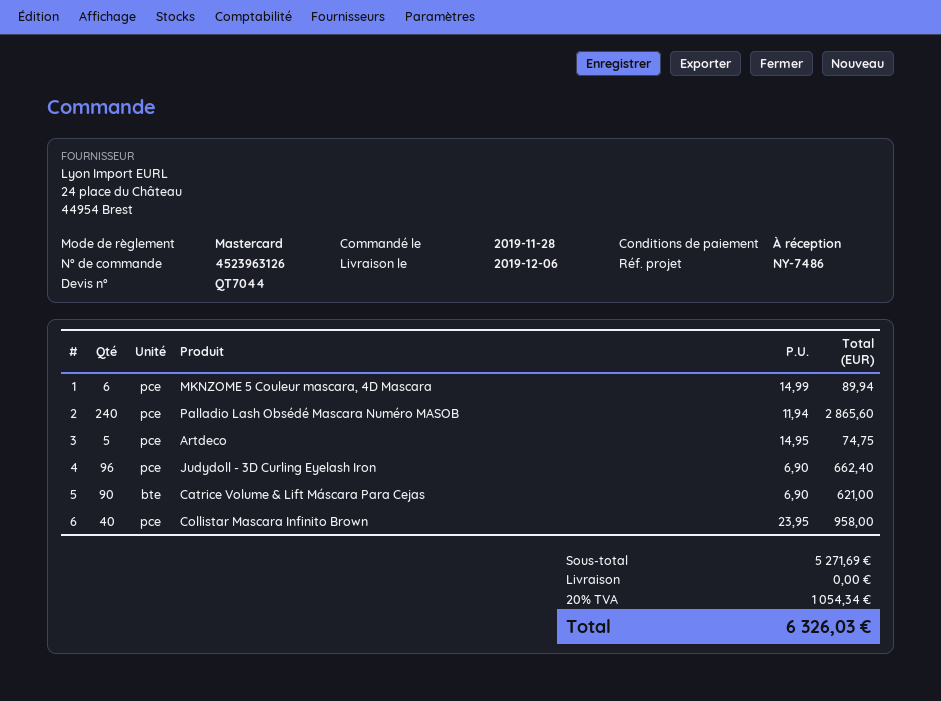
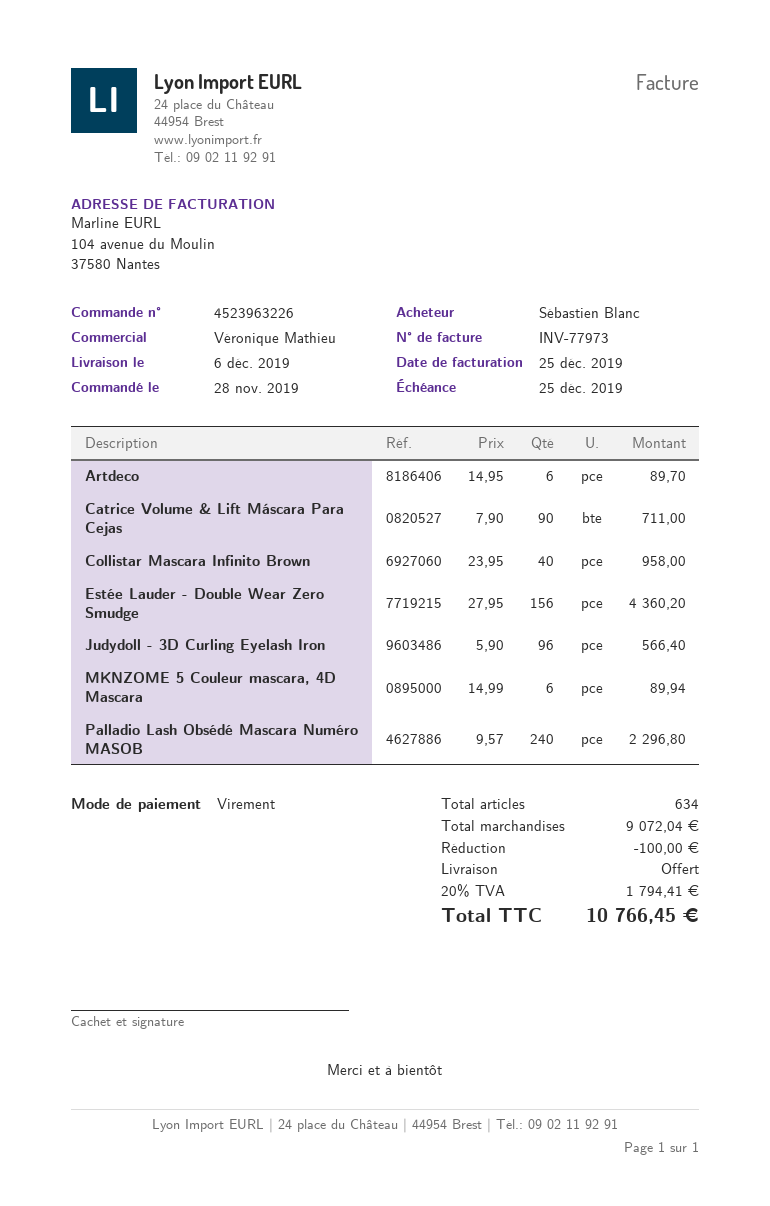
order number: 4523963126 -> 4523963226
payment method: Mastercard -> bank transfer
Palladio Lash Obsédé Mascara Numéro MASOB: 240 x 11.94 = 2865.60 -> 240 x 9.57 = 2296.80
Artdeco: 5 x 14.95 = 74.75 -> 6 x 14.95 = 89.70
Judydoll - 3D Curling Eyelash Iron: 96 x 6.90 = 662.40 -> 96 x 5.90 = 566.40
Catrice Volume & Lift Máscara Para Cejas: 90 x 6.90 = 621.00 -> 90 x 7.90 = 711.00
Estée Lauder - Double Wear Zero Smudge: none -> 156 x 27.95 = 4360.20
subtotal: 5271.69 -> 9072.04
discount: none -> 100.00
tax: 20% = 1054.34 -> 20% = 1794.41
total: 6326.03 -> 10766.45

